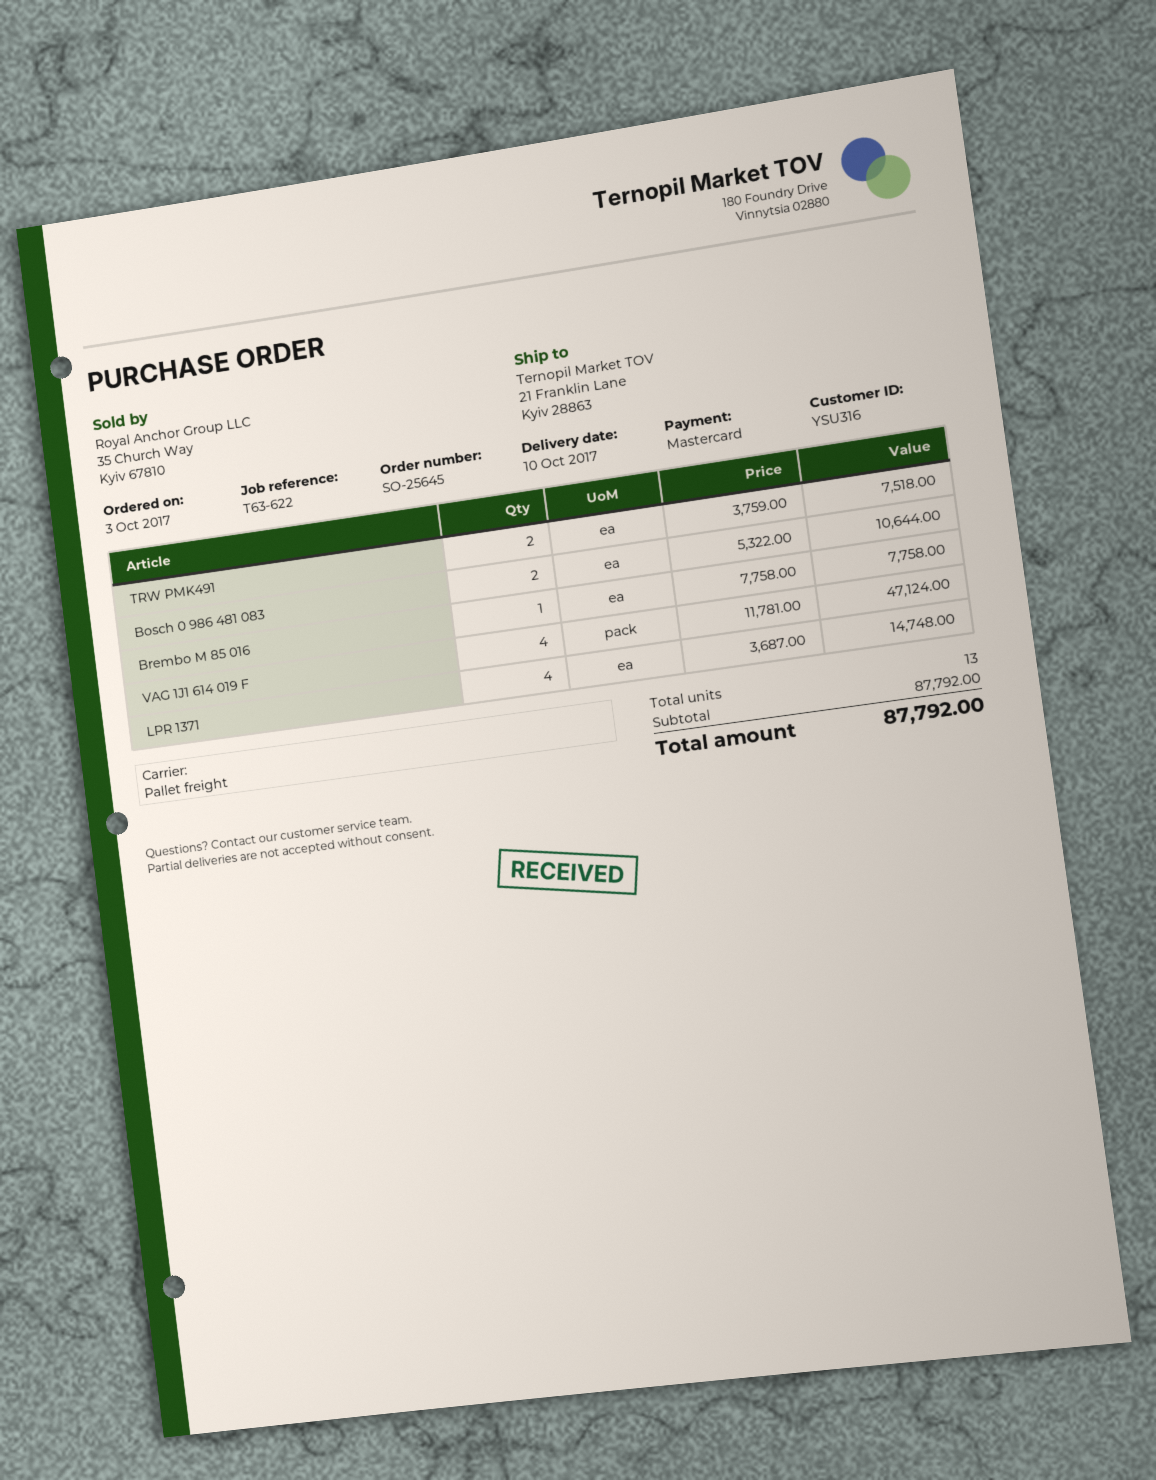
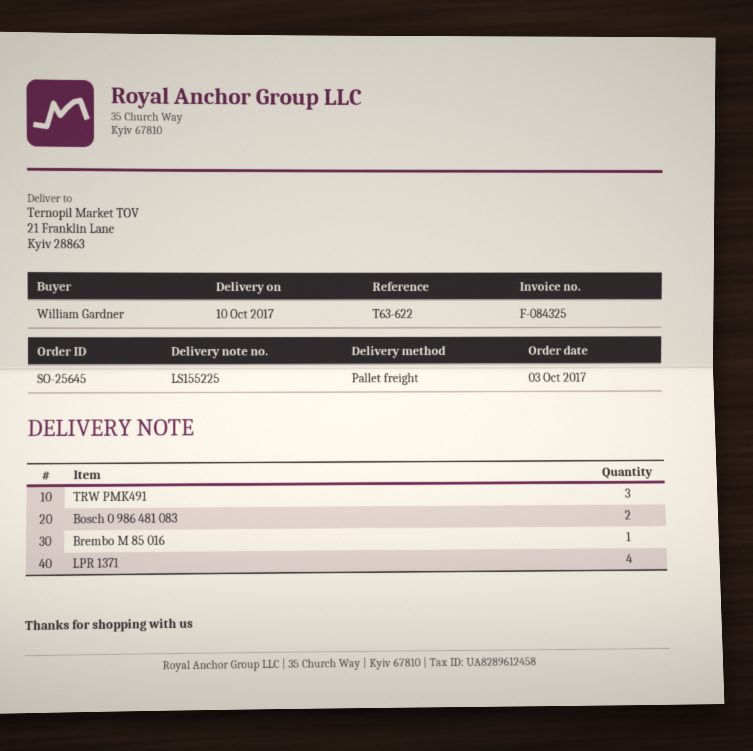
TRW PMK491: 2 -> 3
VAG 1J1 614 019 F: 4 -> none

